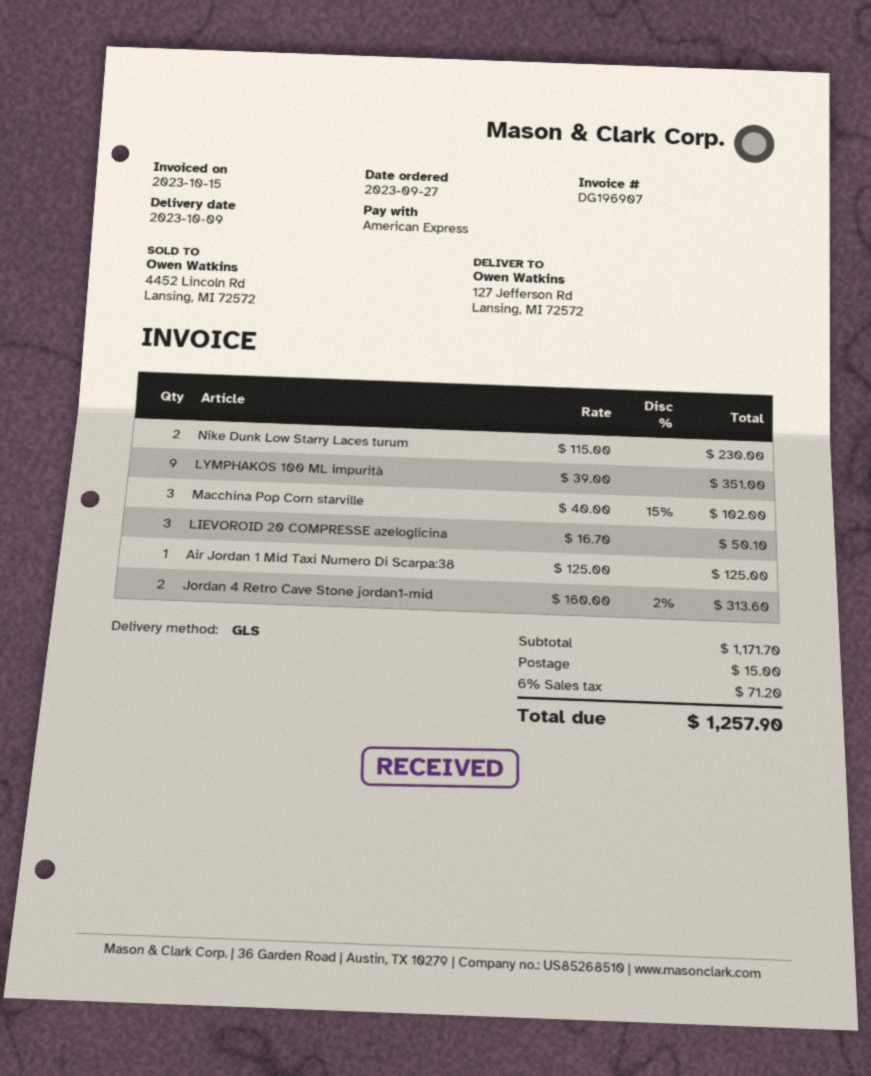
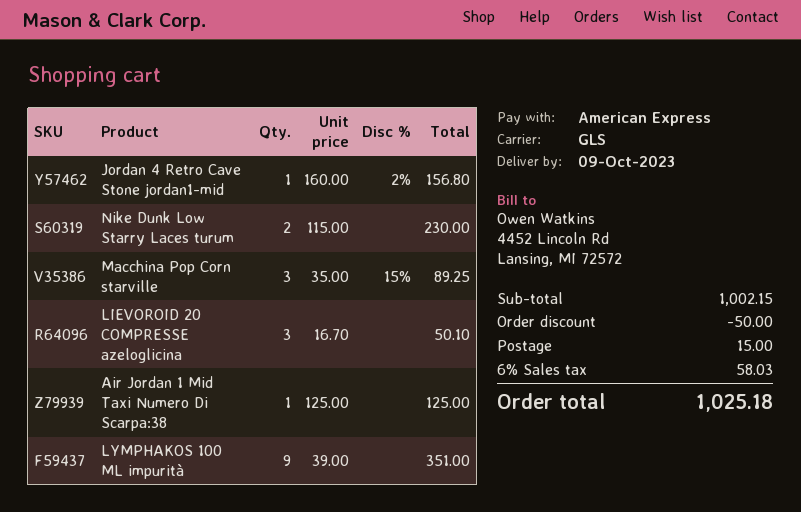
Macchina Pop Corn starville: 3 x 40.00 - 15% = 102.00 -> 3 x 35.00 - 15% = 89.25
Jordan 4 Retro Cave Stone jordan1-mid: 2 x 160.00 - 2% = 313.60 -> 1 x 160.00 - 2% = 156.80
subtotal: 1171.70 -> 1002.15
discount: none -> 50.00
tax: 6% = 71.20 -> 6% = 58.03
total: 1257.90 -> 1025.18

